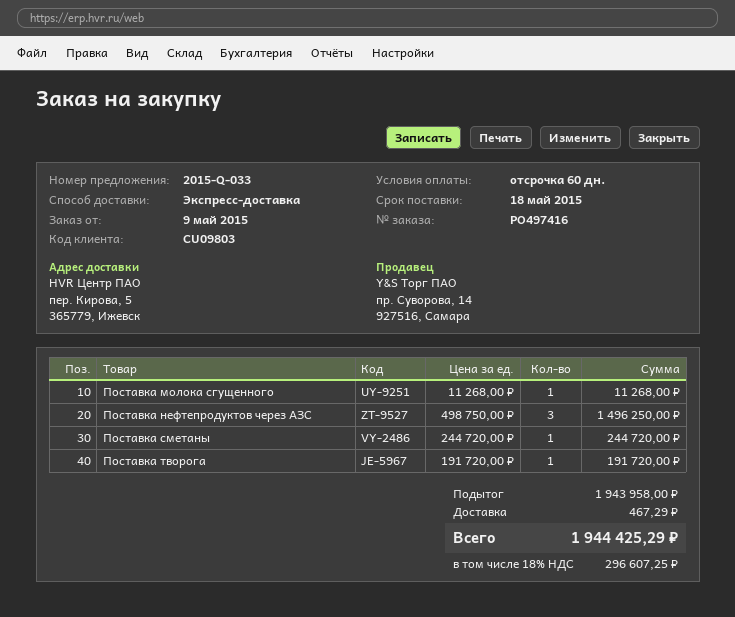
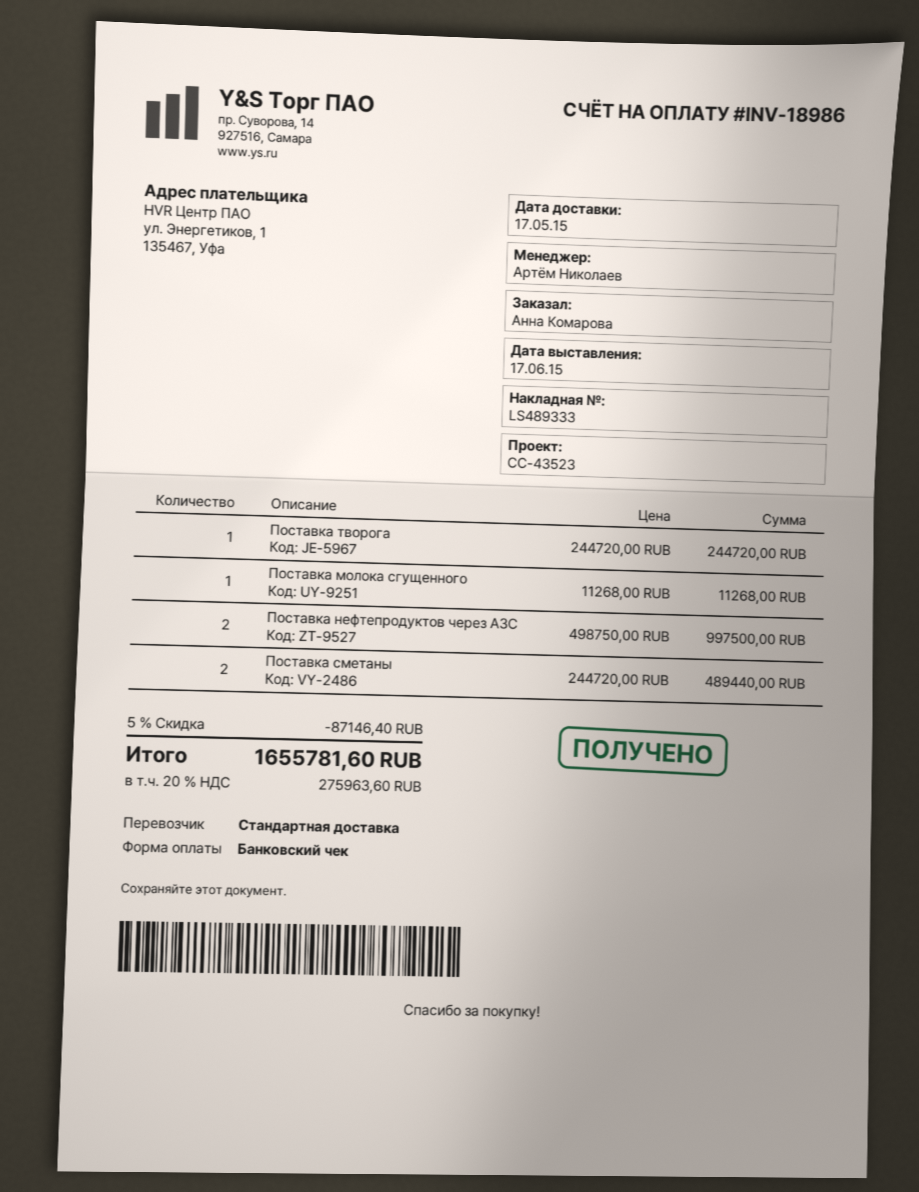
delivery date: 2015-05-18 -> 2015-05-17
shipping method: express -> standard
Поставка нефтепродуктов через АЗС: 3 x 498750.00 = 1496250.00 -> 2 x 498750.00 = 997500.00
Поставка сметаны: 1 x 244720.00 = 244720.00 -> 2 x 244720.00 = 489440.00
Поставка творога: 1 x 191720.00 = 191720.00 -> 1 x 244720.00 = 244720.00
discount: none -> 5% = 87146.40
shipping: 467.29 -> none
tax: 18% = 296607.25 -> 20% = 275963.60
total: 1944425.29 -> 1655781.60

